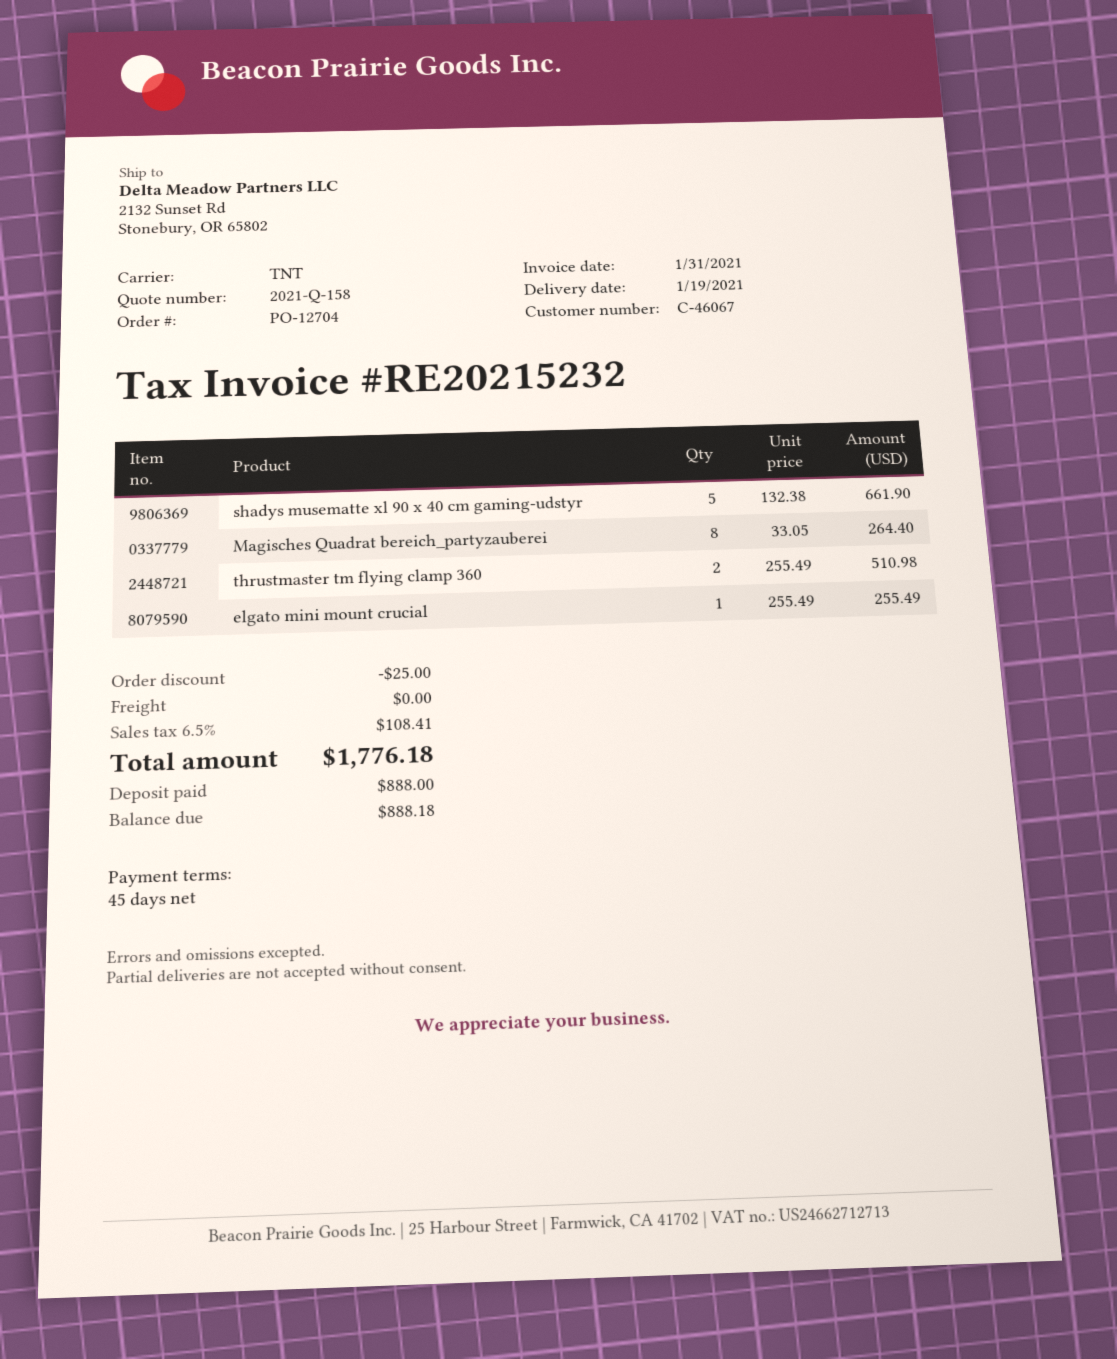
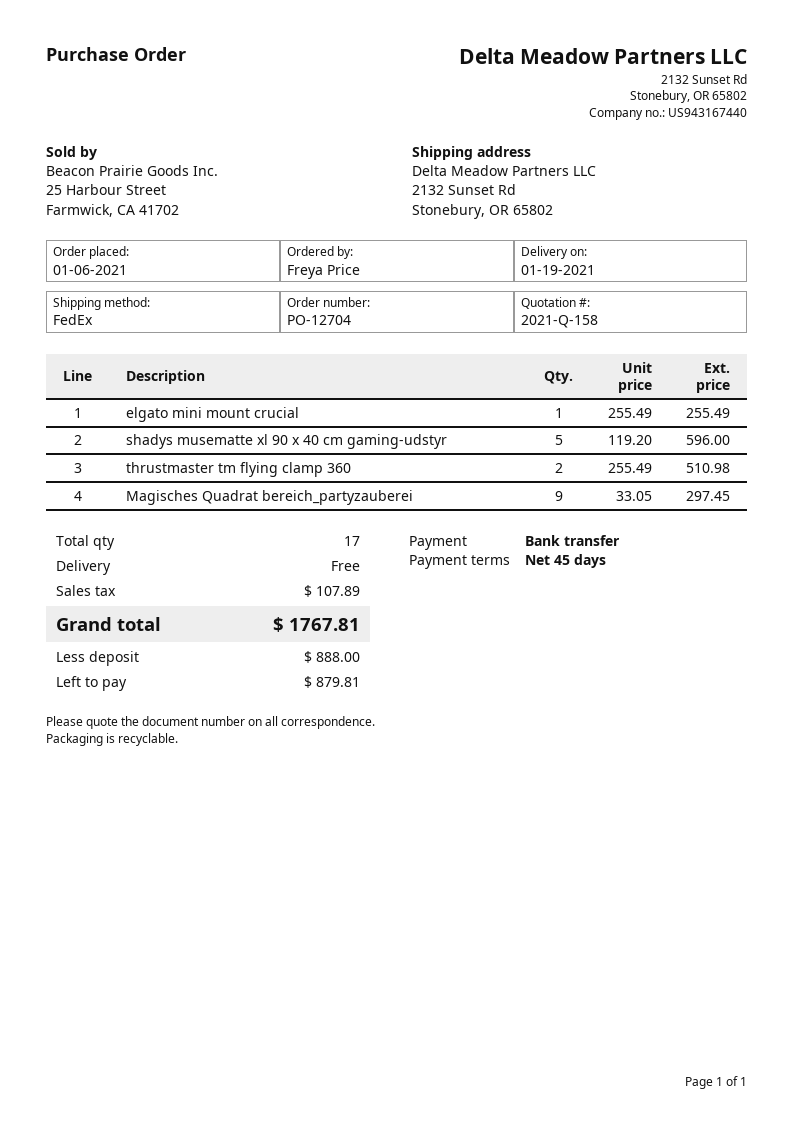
shipping method: TNT -> FedEx
shadys musematte xl 90 x 40 cm gaming-udstyr: 5 x 132.38 = 661.90 -> 5 x 119.20 = 596.00
Magisches Quadrat bereich_partyzauberei: 8 x 33.05 = 264.40 -> 9 x 33.05 = 297.45
discount: 25.00 -> none
tax: 108.41 -> 107.89
total: 1776.18 -> 1767.81
balance: 888.18 -> 879.81

